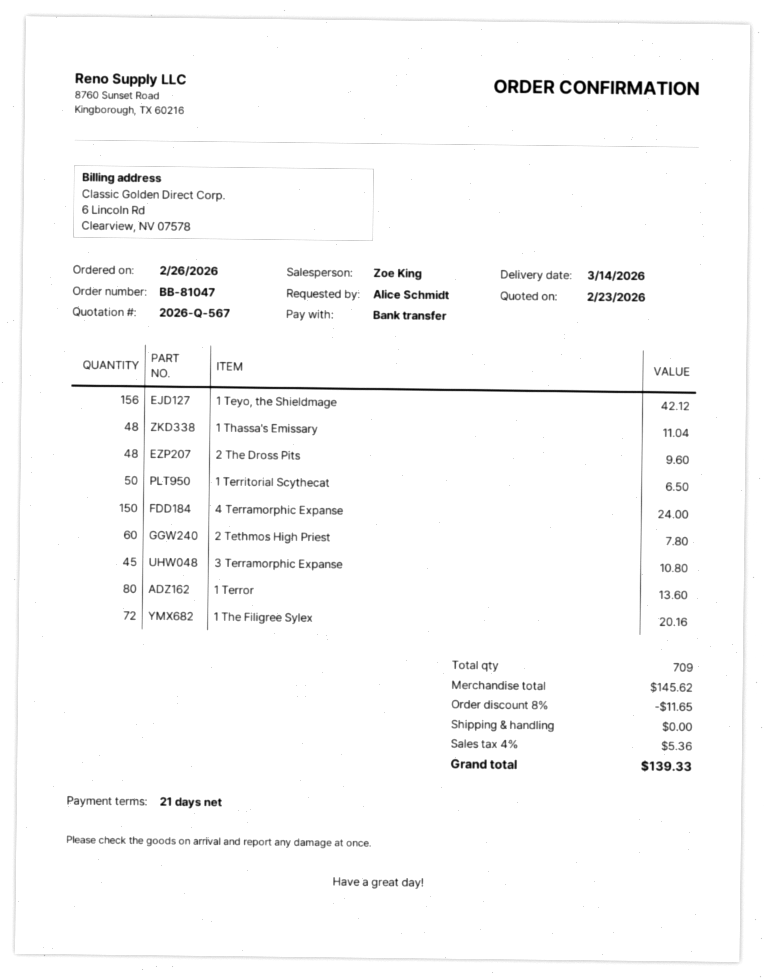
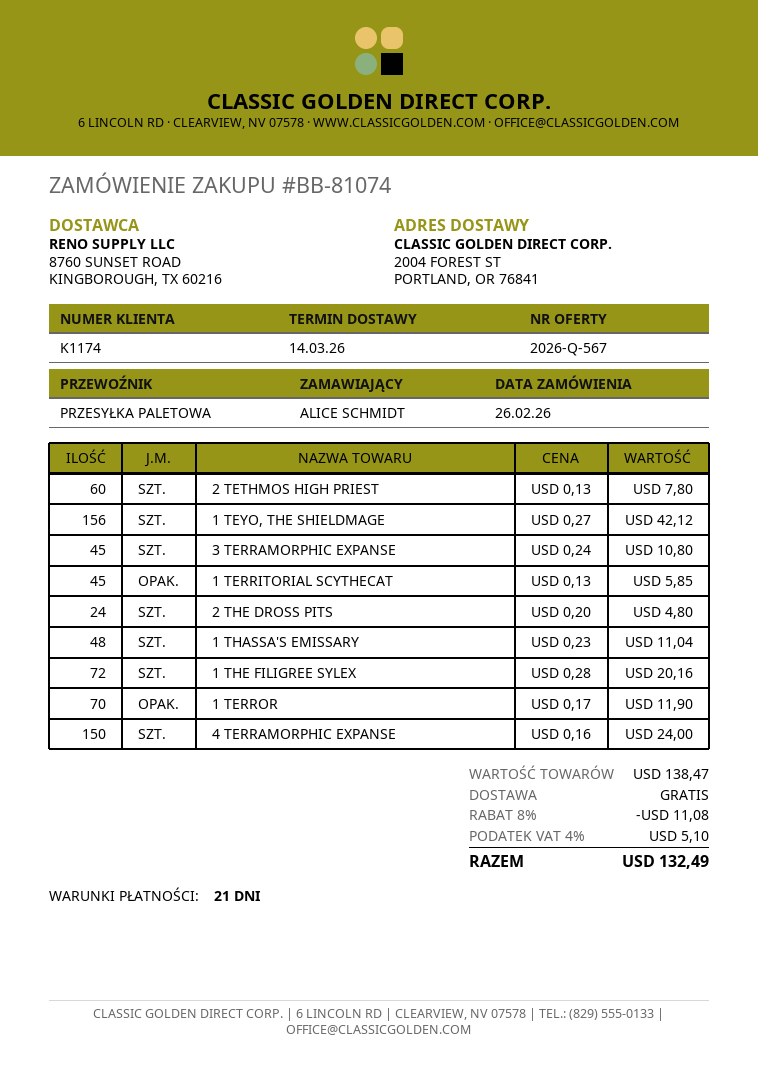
order number: BB-81047 -> BB-81074
2 The Dross Pits: 48 for 9.60 -> 24 for 4.80
1 Territorial Scythecat: 50 for 6.50 -> 45 for 5.85
1 Terror: 80 for 13.60 -> 70 for 11.90
subtotal: 145.62 -> 138.47
discount: 8% = 11.65 -> 8% = 11.08
tax: 4% = 5.36 -> 4% = 5.10
total: 139.33 -> 132.49

